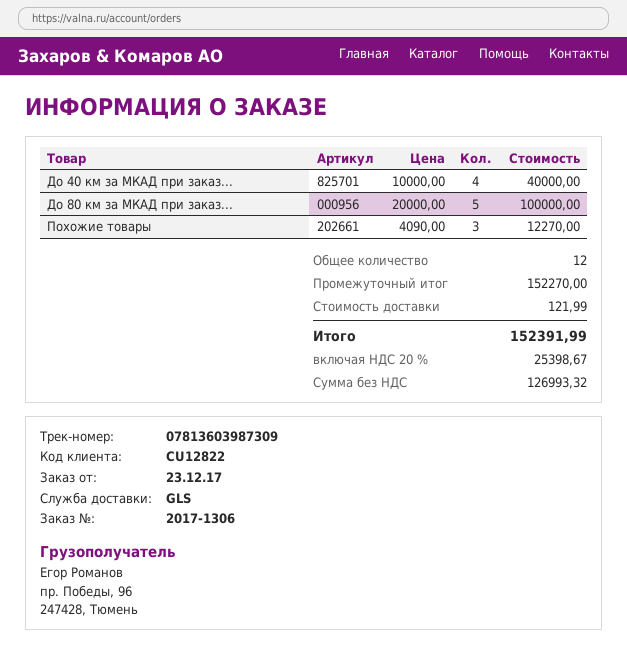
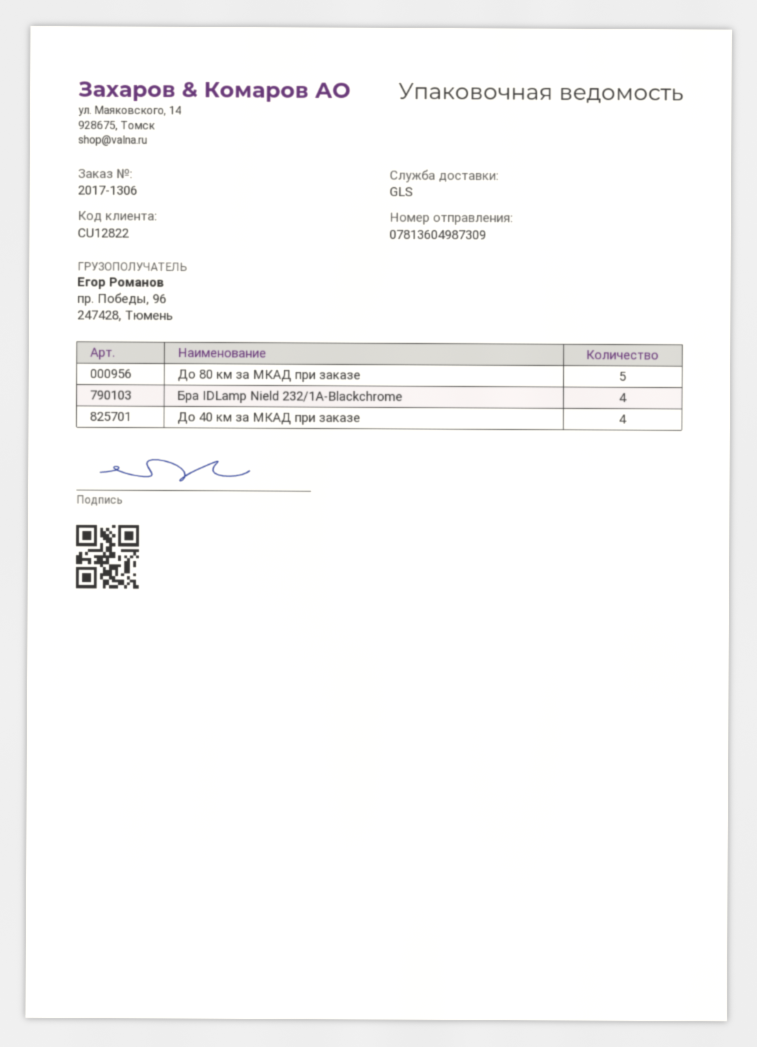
tracking number: 07813603987309 -> 07813604987309
Похожие товары: 3 -> none
Бра IDLamp Nield 232/1A-Blackchrome: none -> 4

